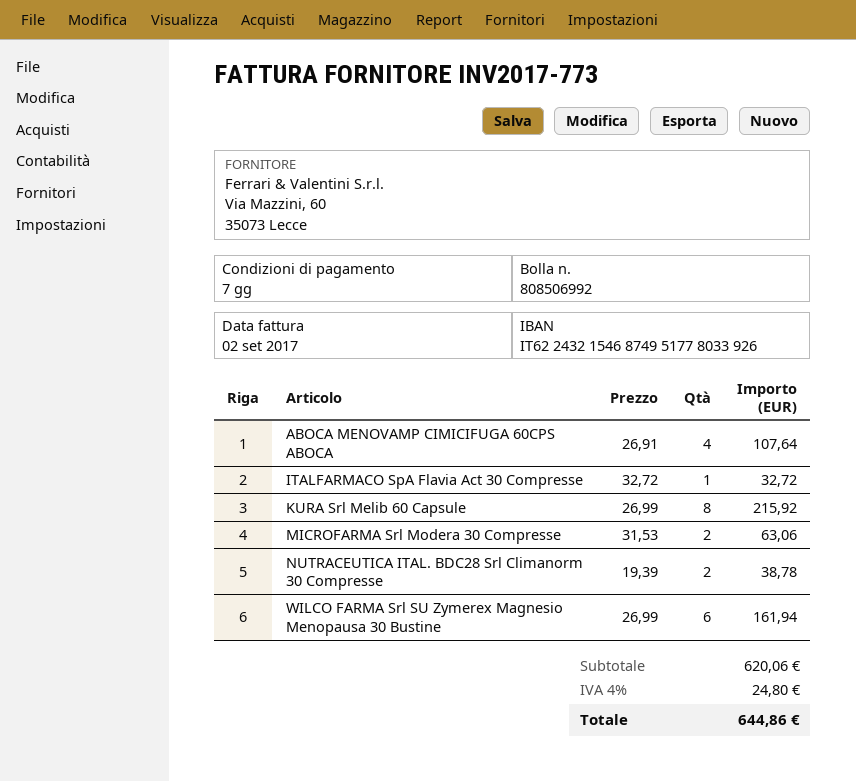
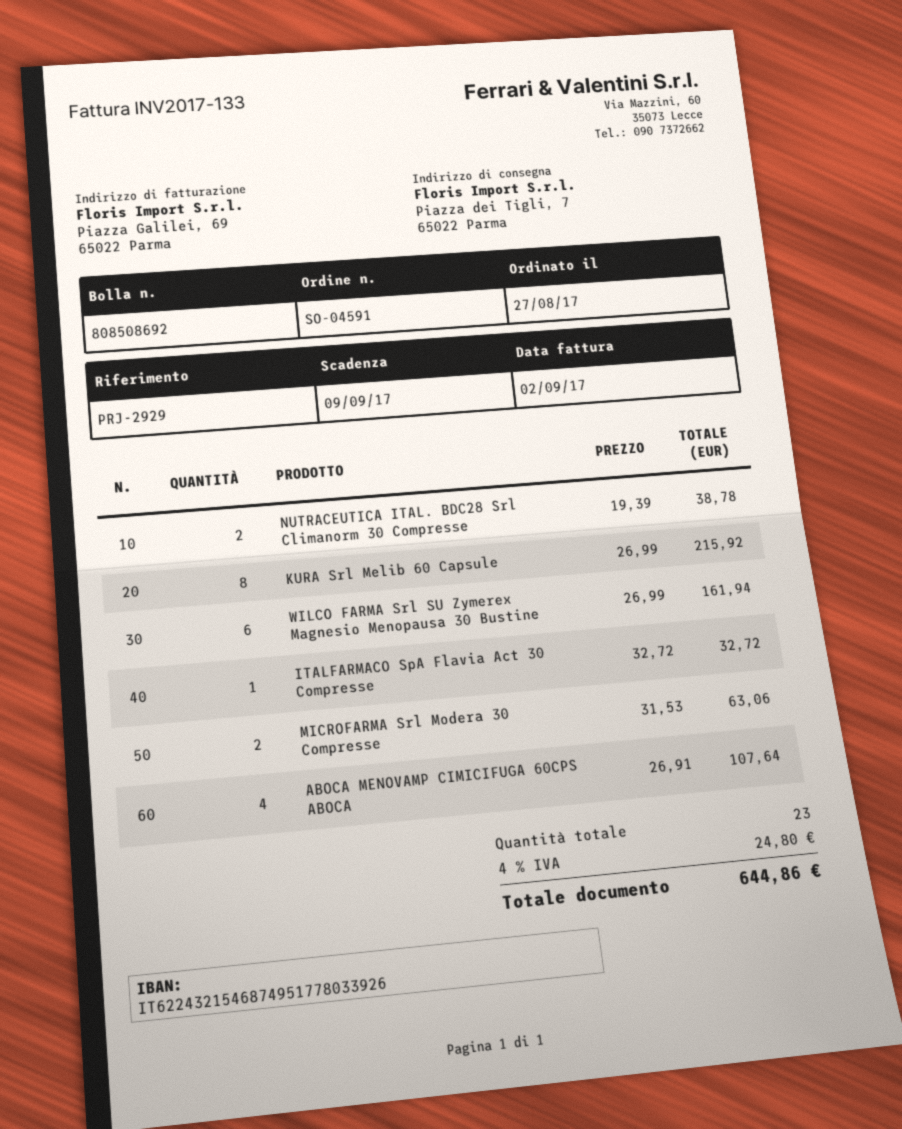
delivery note number: 808506992 -> 808508692
invoice number: INV2017-773 -> INV2017-133

